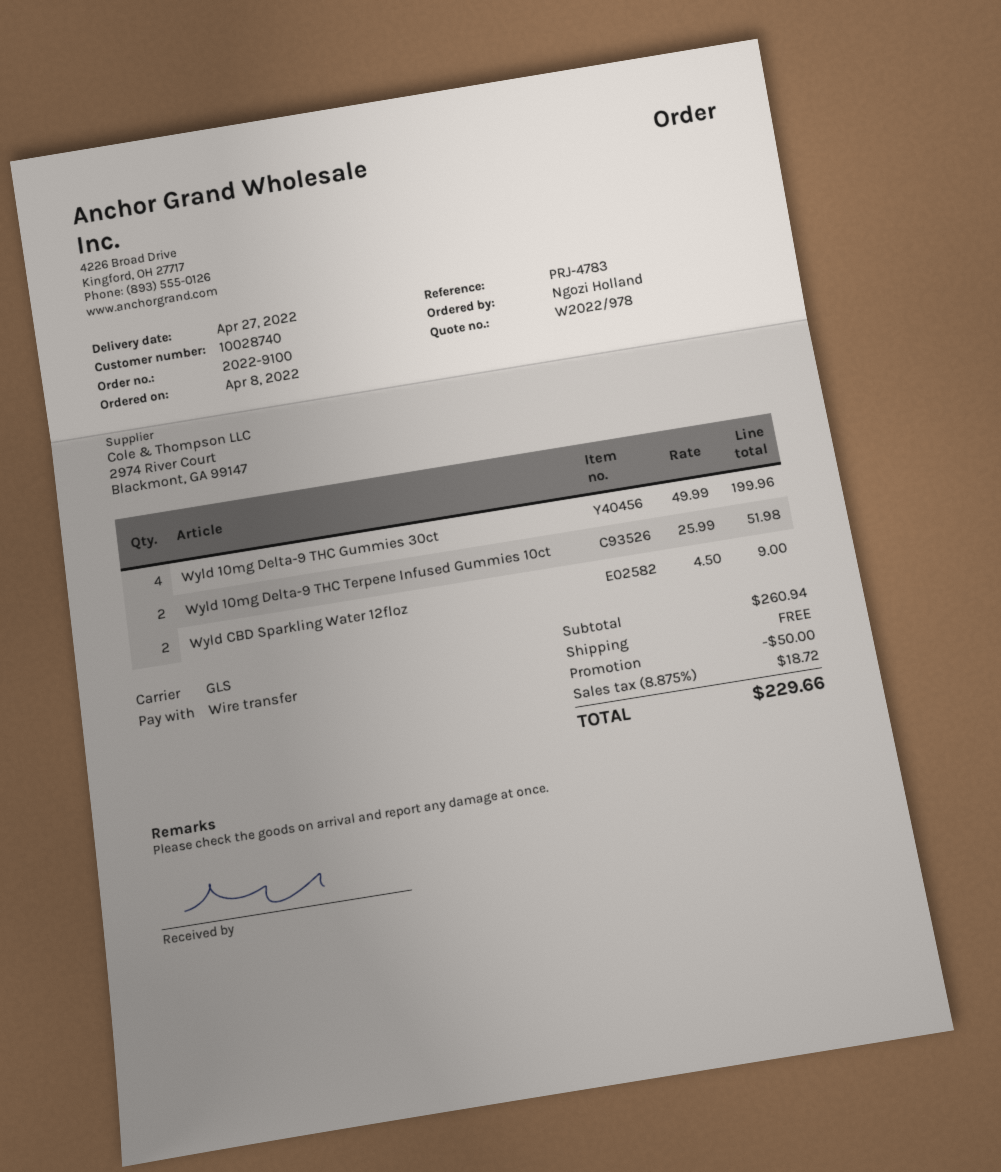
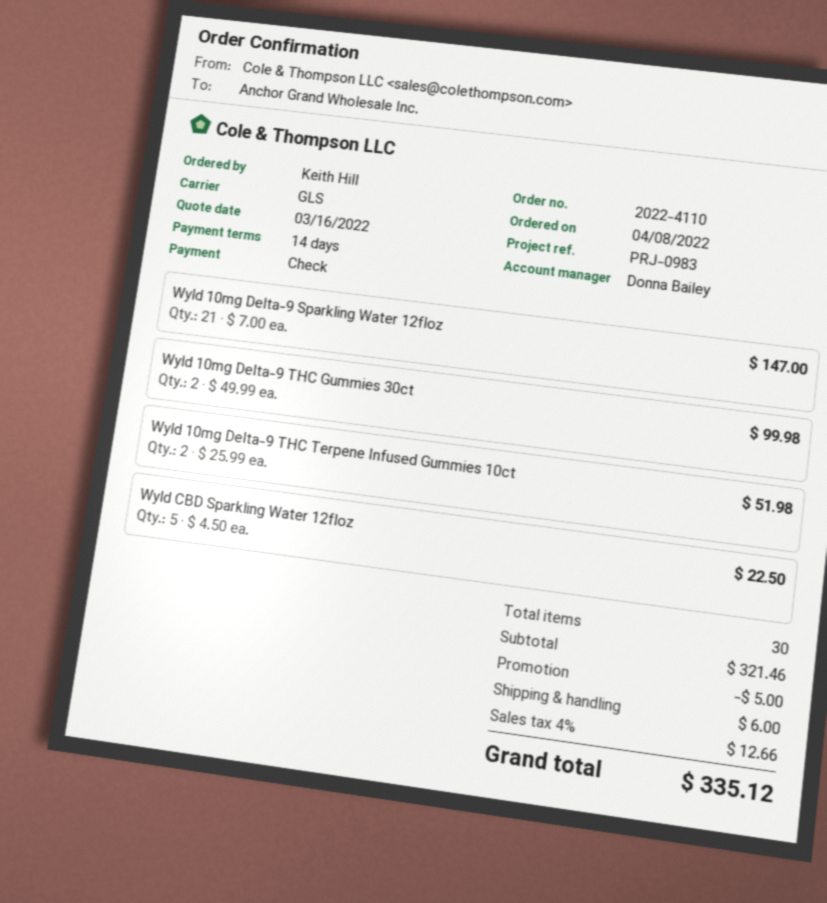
order number: 2022-9100 -> 2022-4110
reference: PRJ-4783 -> PRJ-0983
ordered by: Ngozi Holland -> Keith Hill
payment method: bank transfer -> cheque
Wyld 10mg Delta-9 THC Gummies 30ct: 4 x 49.99 = 199.96 -> 2 x 49.99 = 99.98
Wyld CBD Sparkling Water 12floz: 2 x 4.50 = 9.00 -> 5 x 4.50 = 22.50
Wyld 10mg Delta-9 Sparkling Water 12floz: none -> 21 x 7.00 = 147.00
subtotal: 260.94 -> 321.46
discount: 50.00 -> 5.00
shipping: 0.00 -> 6.00
tax: 8.875% = 18.72 -> 4% = 12.66
total: 229.66 -> 335.12

